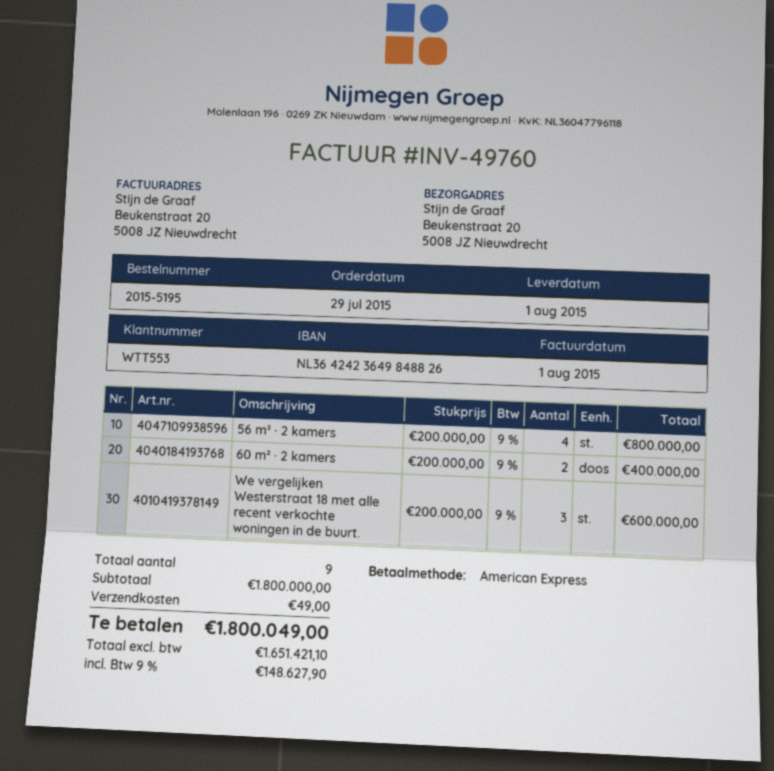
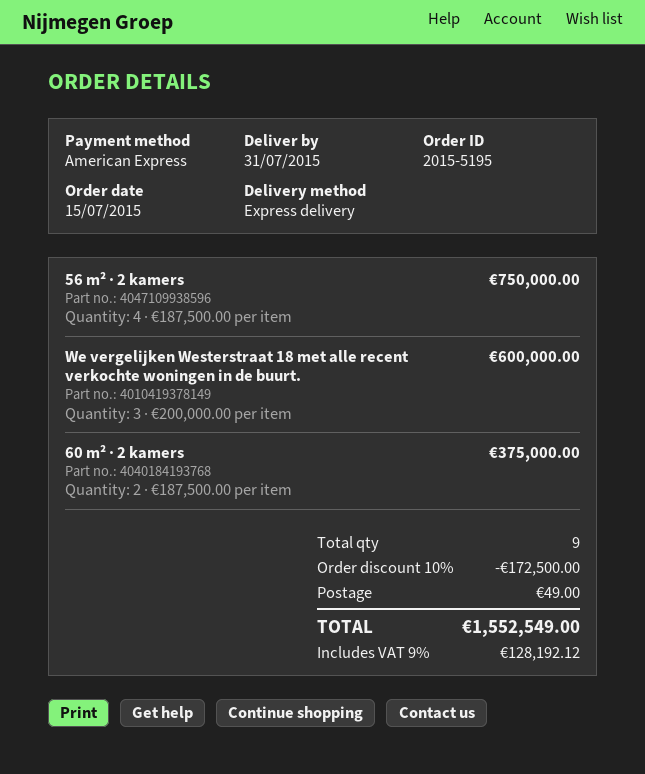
order date: 2015-07-29 -> 2015-07-15
delivery date: 2015-08-01 -> 2015-07-31
56 m² · 2 kamers: 4 x 200000.00 = 800000.00 -> 4 x 187500.00 = 750000.00
60 m² · 2 kamers: 2 x 200000.00 = 400000.00 -> 2 x 187500.00 = 375000.00
discount: none -> 10% = 172500.00
tax: 9% = 148627.90 -> 9% = 128192.12
total: 1800049.00 -> 1552549.00

